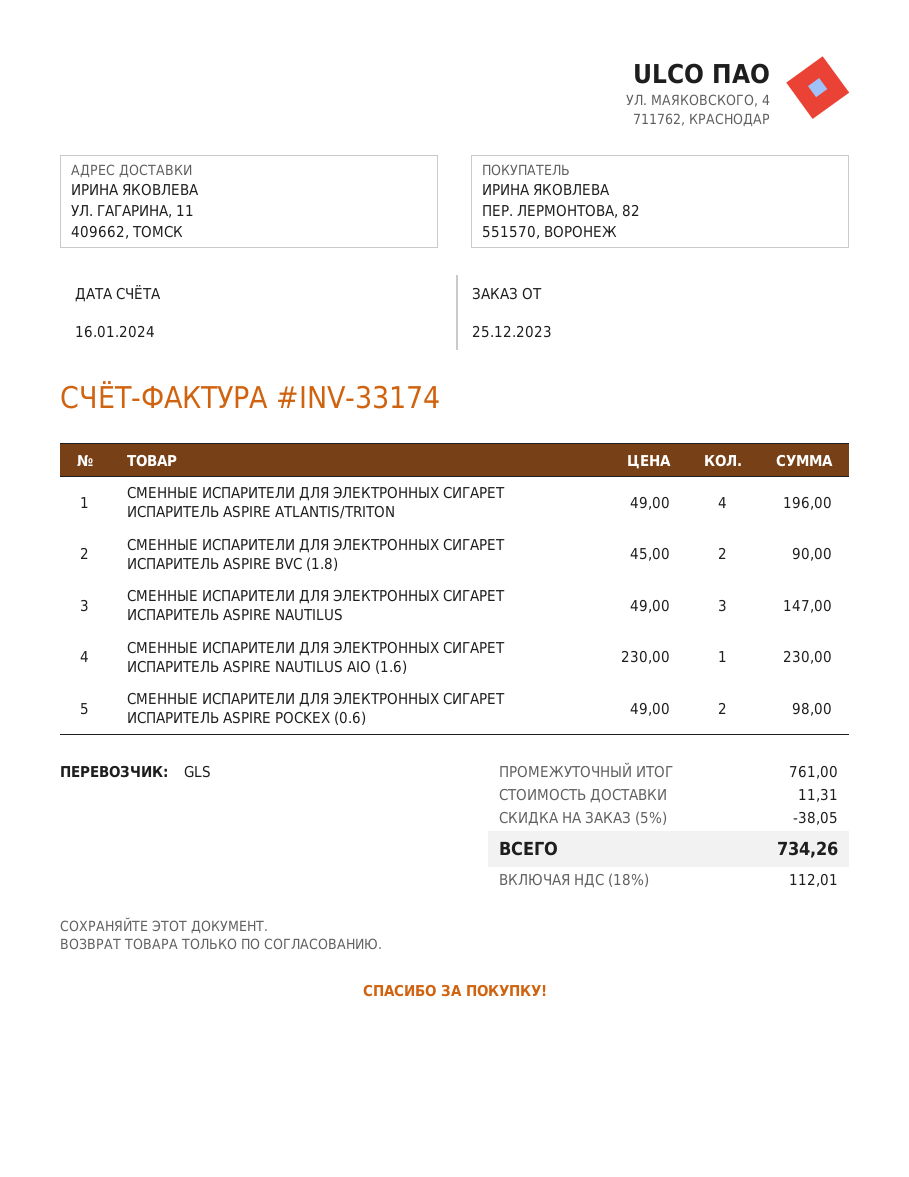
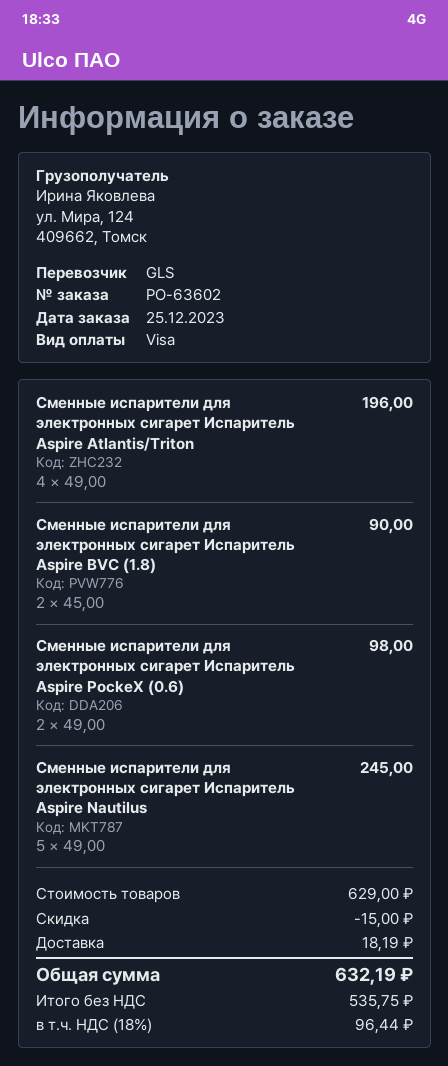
ship to: УЛ. ГАГАРИНА, 11, 409662, ТОМСК -> ул. Мира, 124, 409662, Томск
СМЕННЫЕ ИСПАРИТЕЛИ ДЛЯ ЭЛЕКТРОННЫХ СИГАРЕТ ИСПАРИТЕЛЬ ASPIRE NAUTILUS: 3 x 49.00 = 147.00 -> 5 x 49.00 = 245.00
СМЕННЫЕ ИСПАРИТЕЛИ ДЛЯ ЭЛЕКТРОННЫХ СИГАРЕТ ИСПАРИТЕЛЬ ASPIRE NAUTILUS AIO (1.6): 1 x 230.00 = 230.00 -> none
subtotal: 761.00 -> 629.00
discount: 38.05 -> 15.00
shipping: 11.31 -> 18.19
tax: 18% = 112.01 -> 18% = 96.44
total: 734.26 -> 632.19

